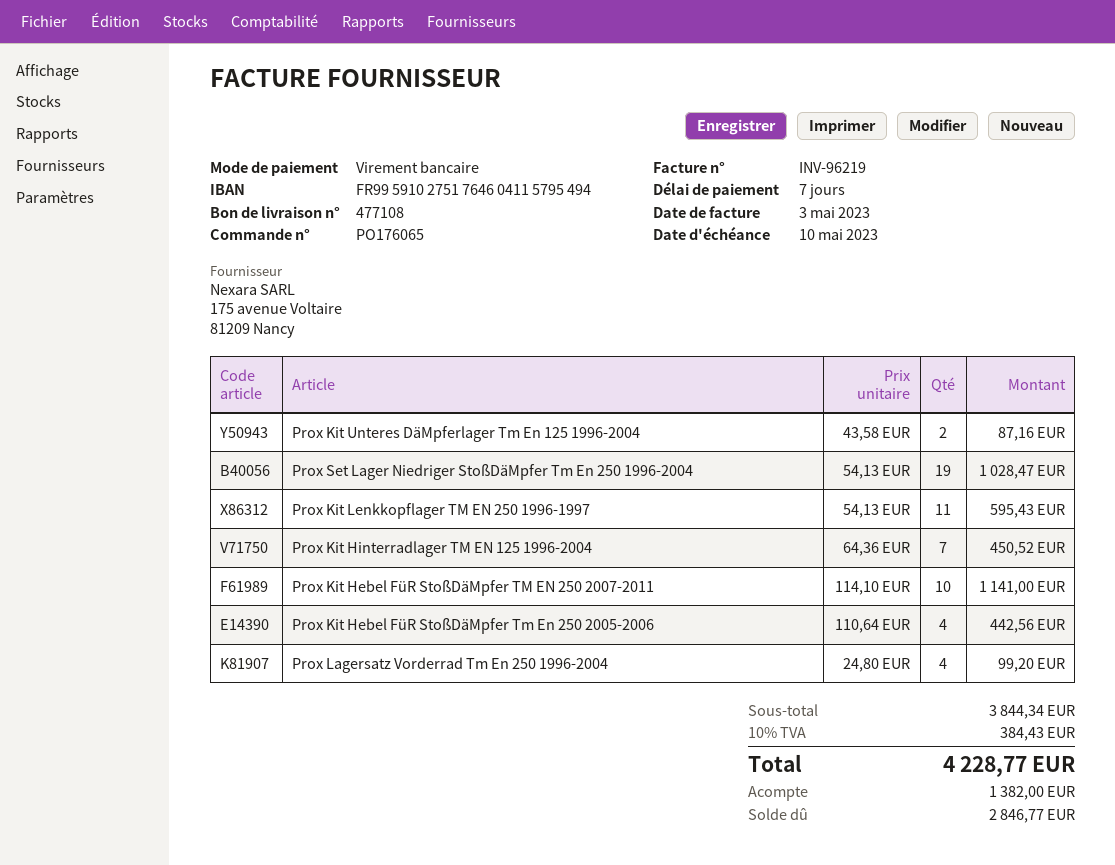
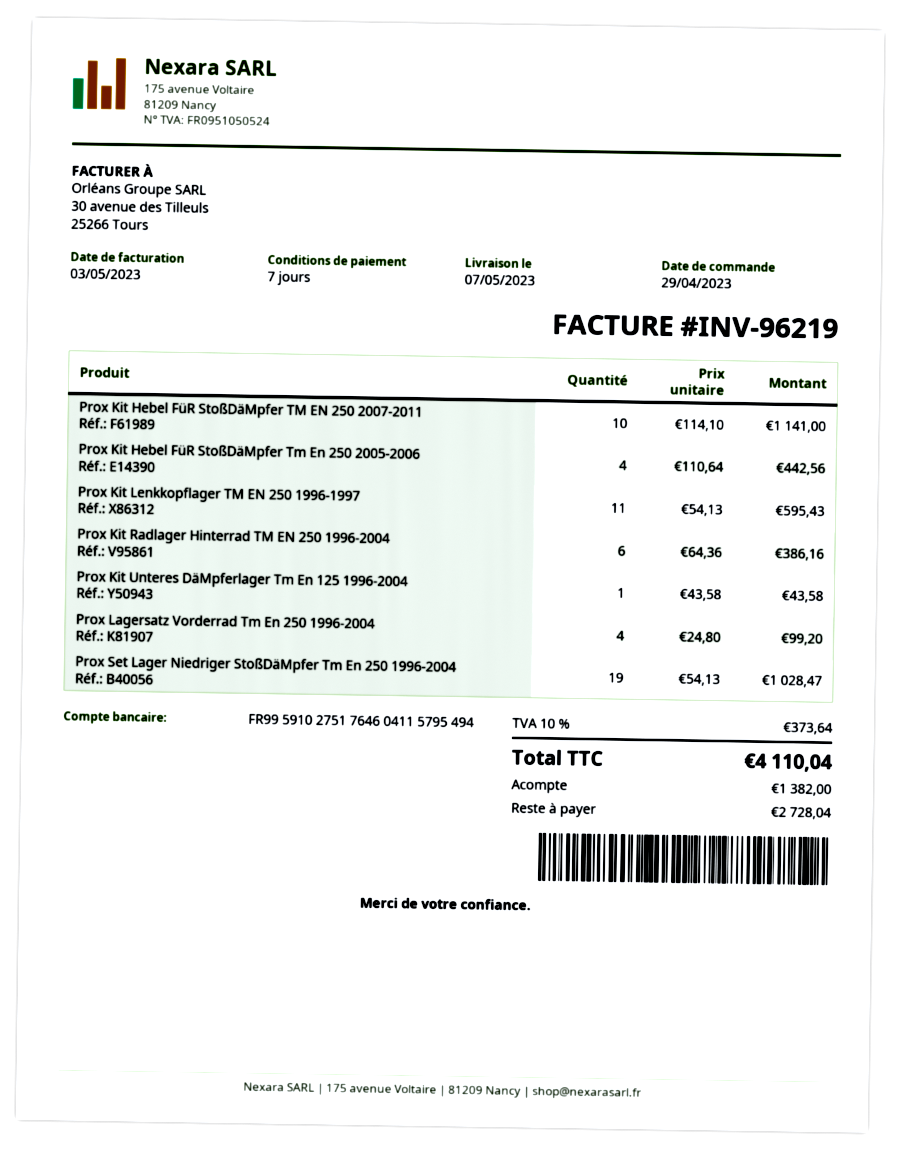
Prox Kit Unteres DäMpferlager Tm En 125 1996-2004: 2 x 43.58 = 87.16 -> 1 x 43.58 = 43.58
Prox Kit Hinterradlager TM EN 125 1996-2004: 7 x 64.36 = 450.52 -> none
Prox Kit Radlager Hinterrad TM EN 250 1996-2004: none -> 6 x 64.36 = 386.16
tax: 10% = 384.43 -> 10% = 373.64
total: 4228.77 -> 4110.04
balance: 2846.77 -> 2728.04

